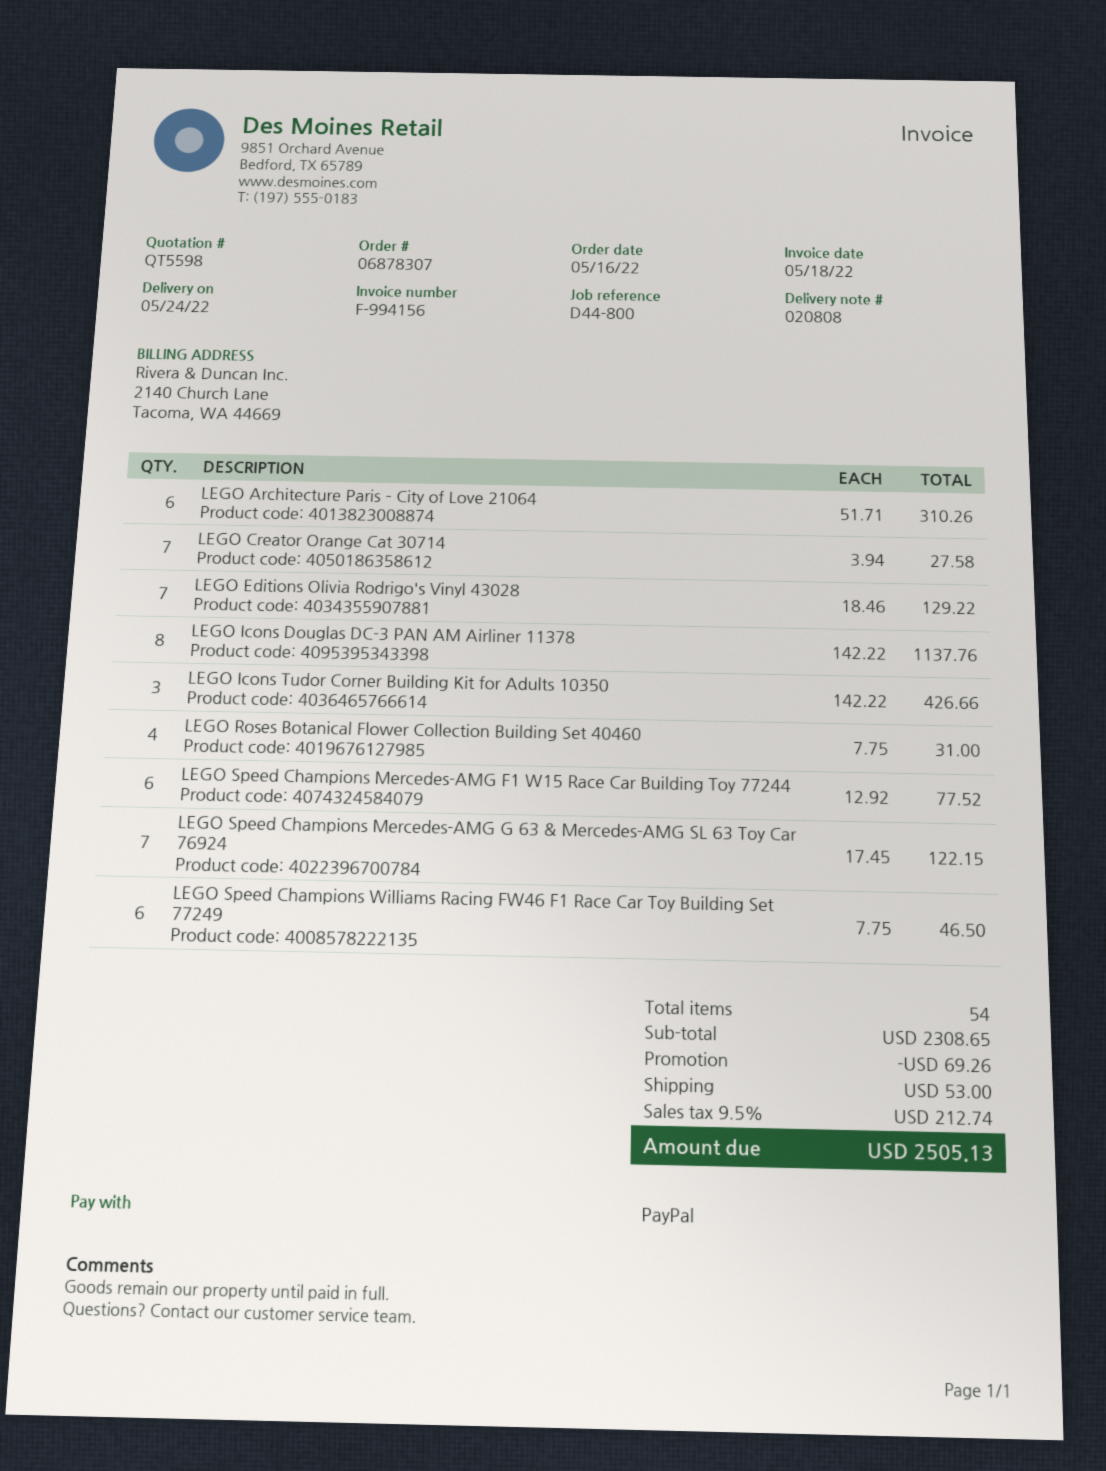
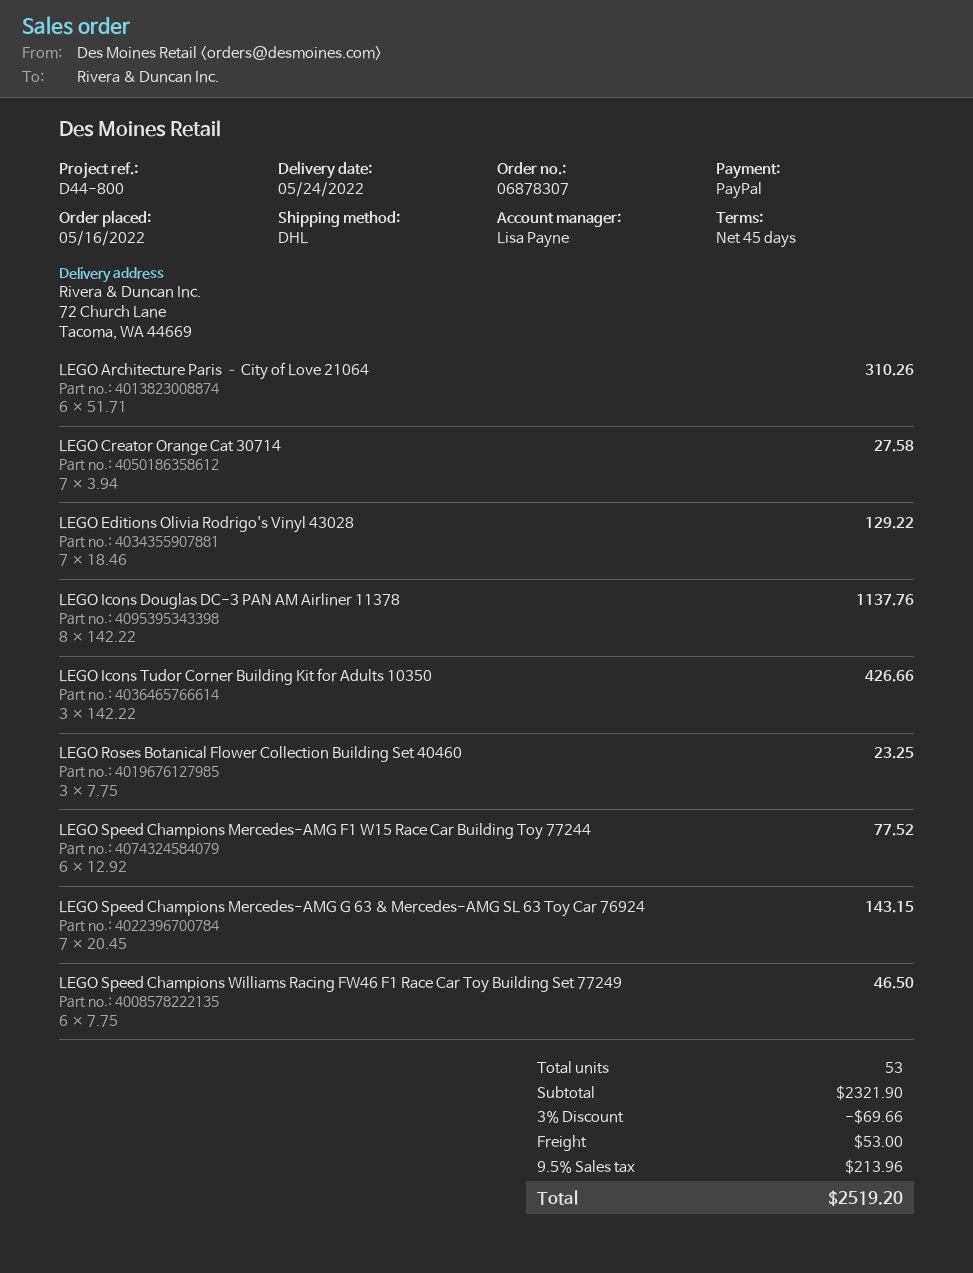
LEGO Roses Botanical Flower Collection Building Set 40460: 4 x 7.75 = 31.00 -> 3 x 7.75 = 23.25
LEGO Speed Champions Mercedes-AMG G 63 & Mercedes-AMG SL 63 Toy Car 76924: 7 x 17.45 = 122.15 -> 7 x 20.45 = 143.15
total quantity: 54 -> 53
subtotal: 2308.65 -> 2321.90
discount: 69.26 -> 69.66
tax: 9.5% = 212.74 -> 9.5% = 213.96
total: 2505.13 -> 2519.20

